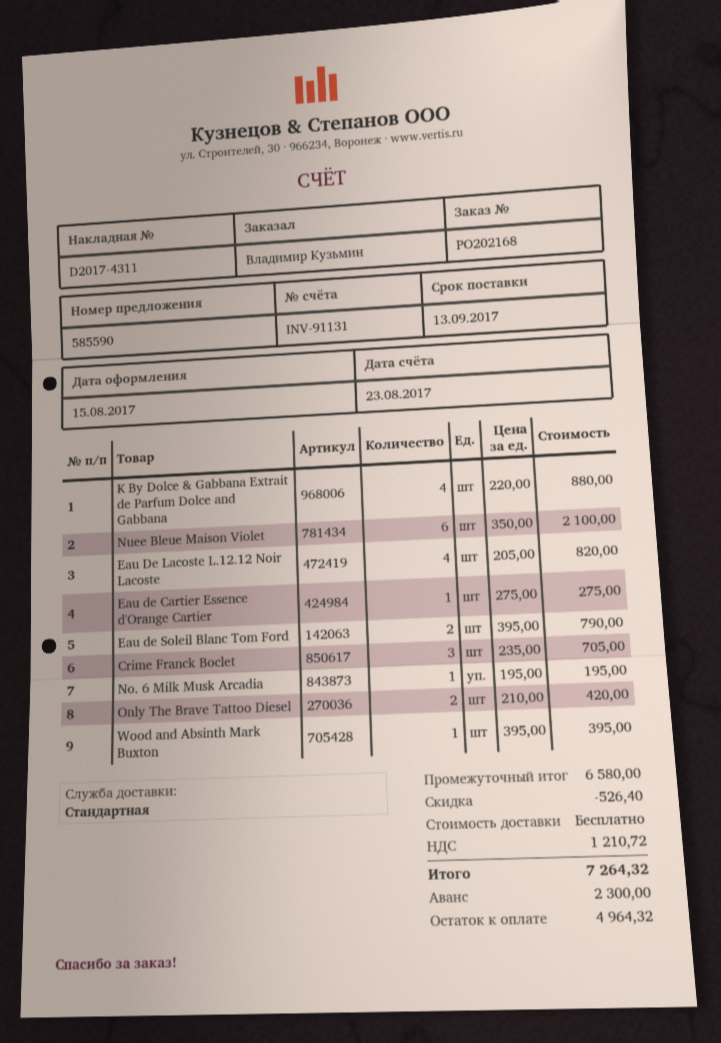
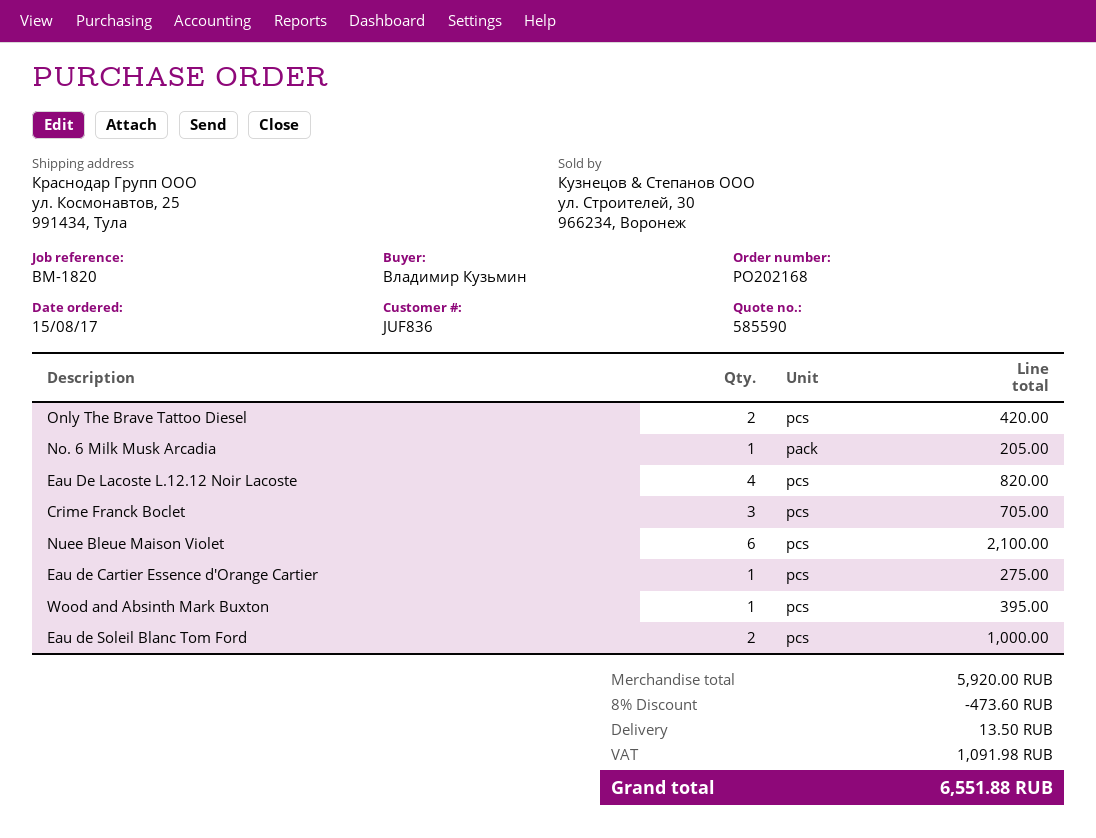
K By Dolce & Gabbana Extrait de Parfum Dolce and Gabbana: 4 for 880.00 -> none
Eau de Soleil Blanc Tom Ford: 2 for 790.00 -> 2 for 1000.00
No. 6 Milk Musk Arcadia: 1 for 195.00 -> 1 for 205.00
subtotal: 6580.00 -> 5920.00
discount: 526.40 -> 473.60
shipping: 0.00 -> 13.50
tax: 1210.72 -> 1091.98
total: 7264.32 -> 6551.88

